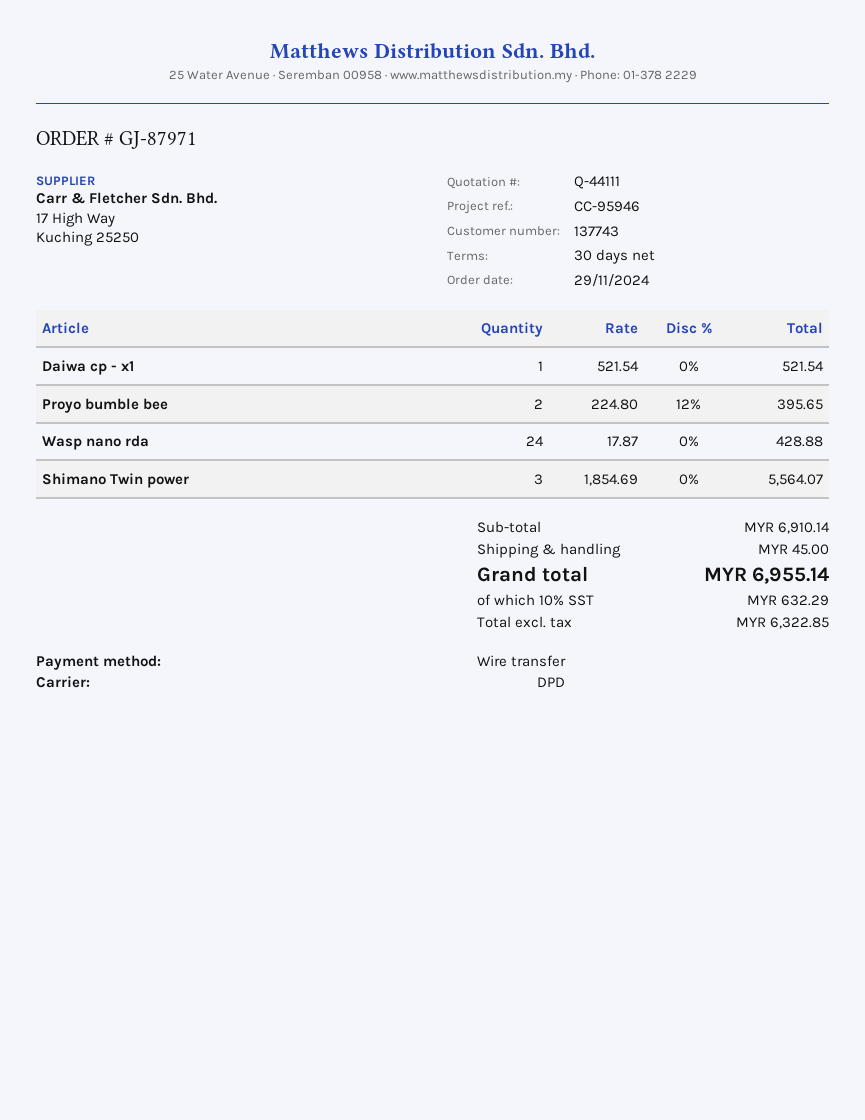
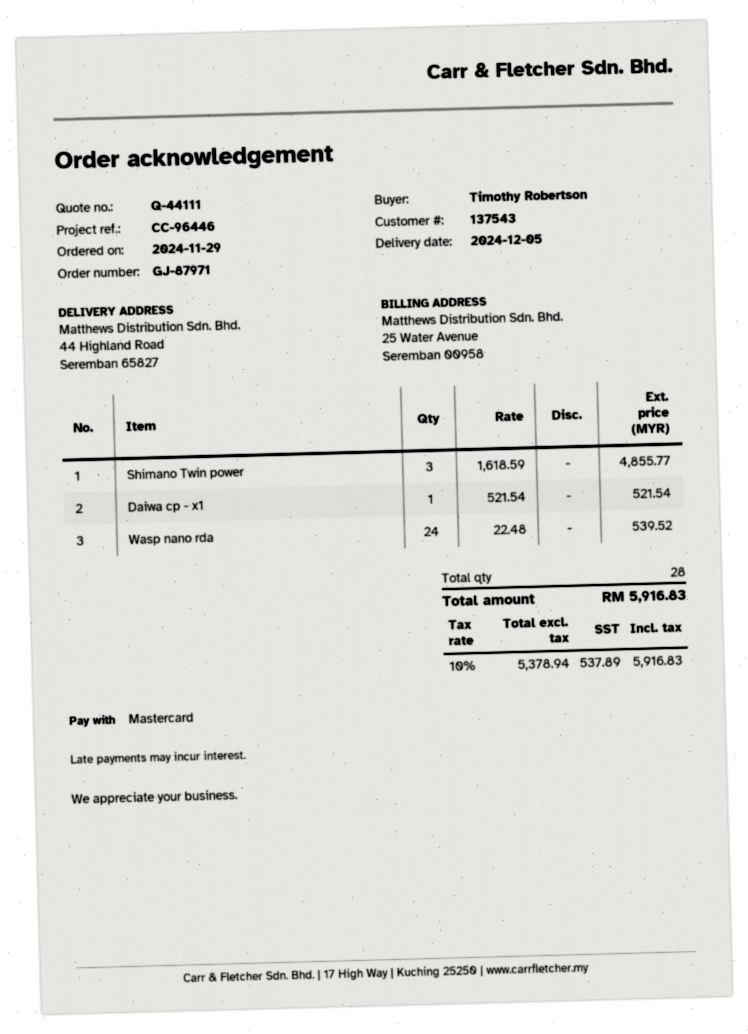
customer number: 137743 -> 137543
reference: CC-95946 -> CC-96446
payment method: bank transfer -> Mastercard
Proyo bumble bee: 2 x 224.80 - 12% = 395.65 -> none
Wasp nano rda: 24 x 17.87 = 428.88 -> 24 x 22.48 = 539.52
Shimano Twin power: 3 x 1854.69 = 5564.07 -> 3 x 1618.59 = 4855.77
shipping: 45.00 -> none
net: 6322.85 -> 5378.94
tax: 10% = 632.29 -> 10% = 537.89
total: 6955.14 -> 5916.83

